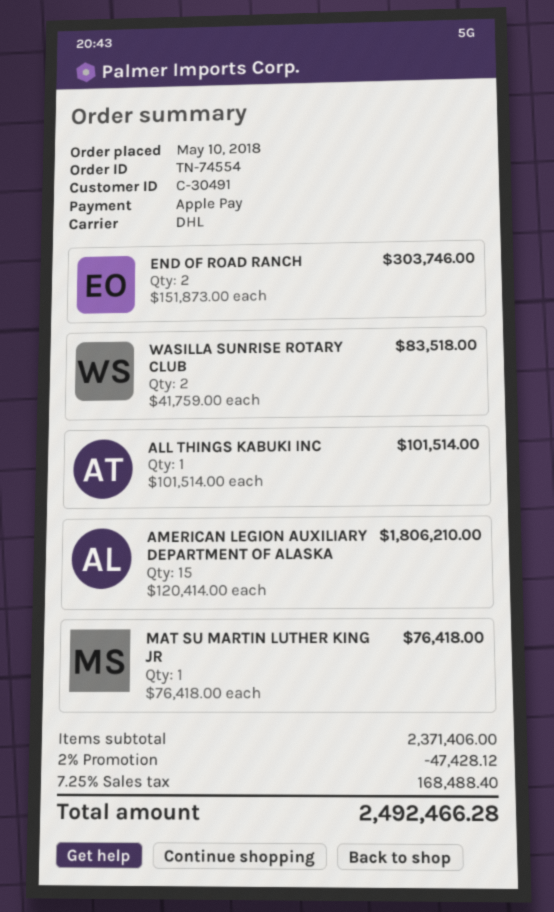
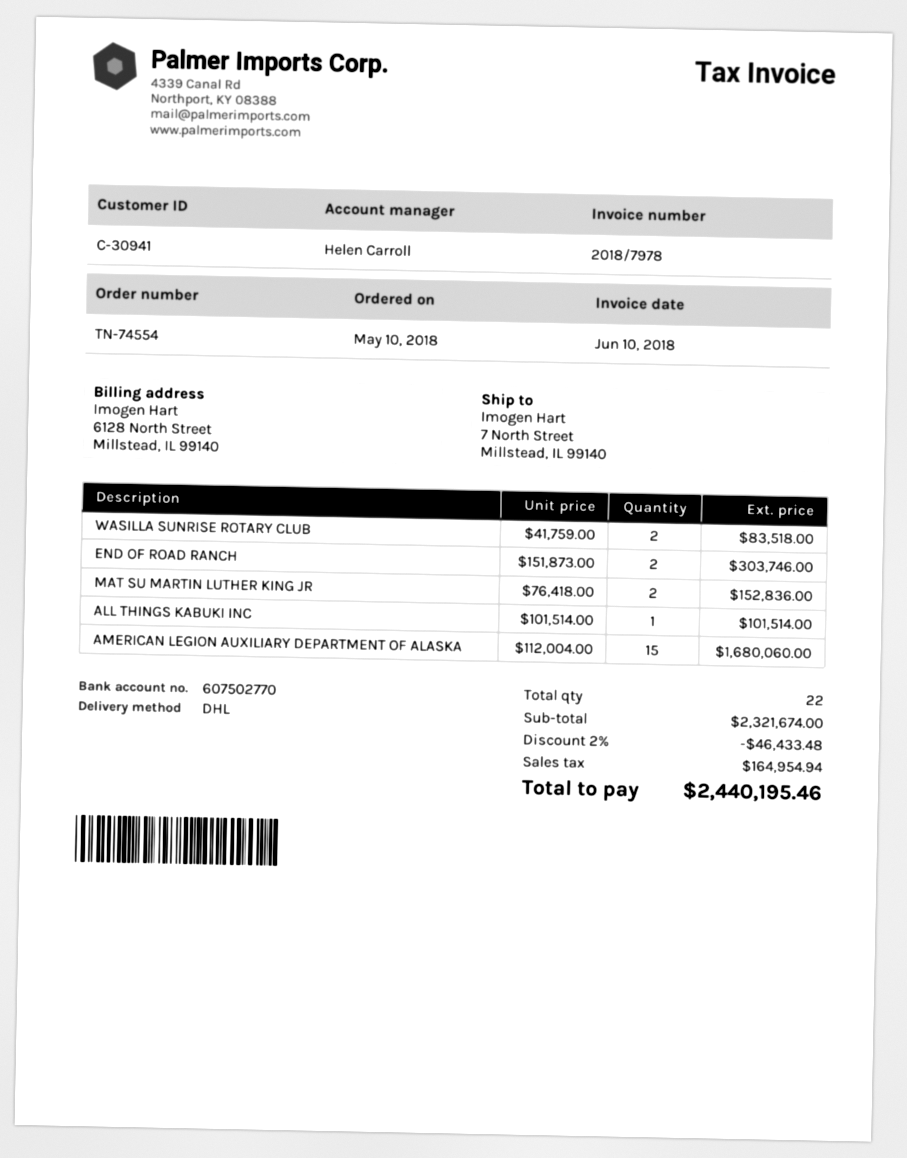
customer number: C-30491 -> C-30941
AMERICAN LEGION AUXILIARY DEPARTMENT OF ALASKA: 15 x 120414.00 = 1806210.00 -> 15 x 112004.00 = 1680060.00
MAT SU MARTIN LUTHER KING JR: 1 x 76418.00 = 76418.00 -> 2 x 76418.00 = 152836.00
subtotal: 2371406.00 -> 2321674.00
discount: 2% = 47428.12 -> 2% = 46433.48
tax: 168488.40 -> 164954.94
total: 2492466.28 -> 2440195.46

